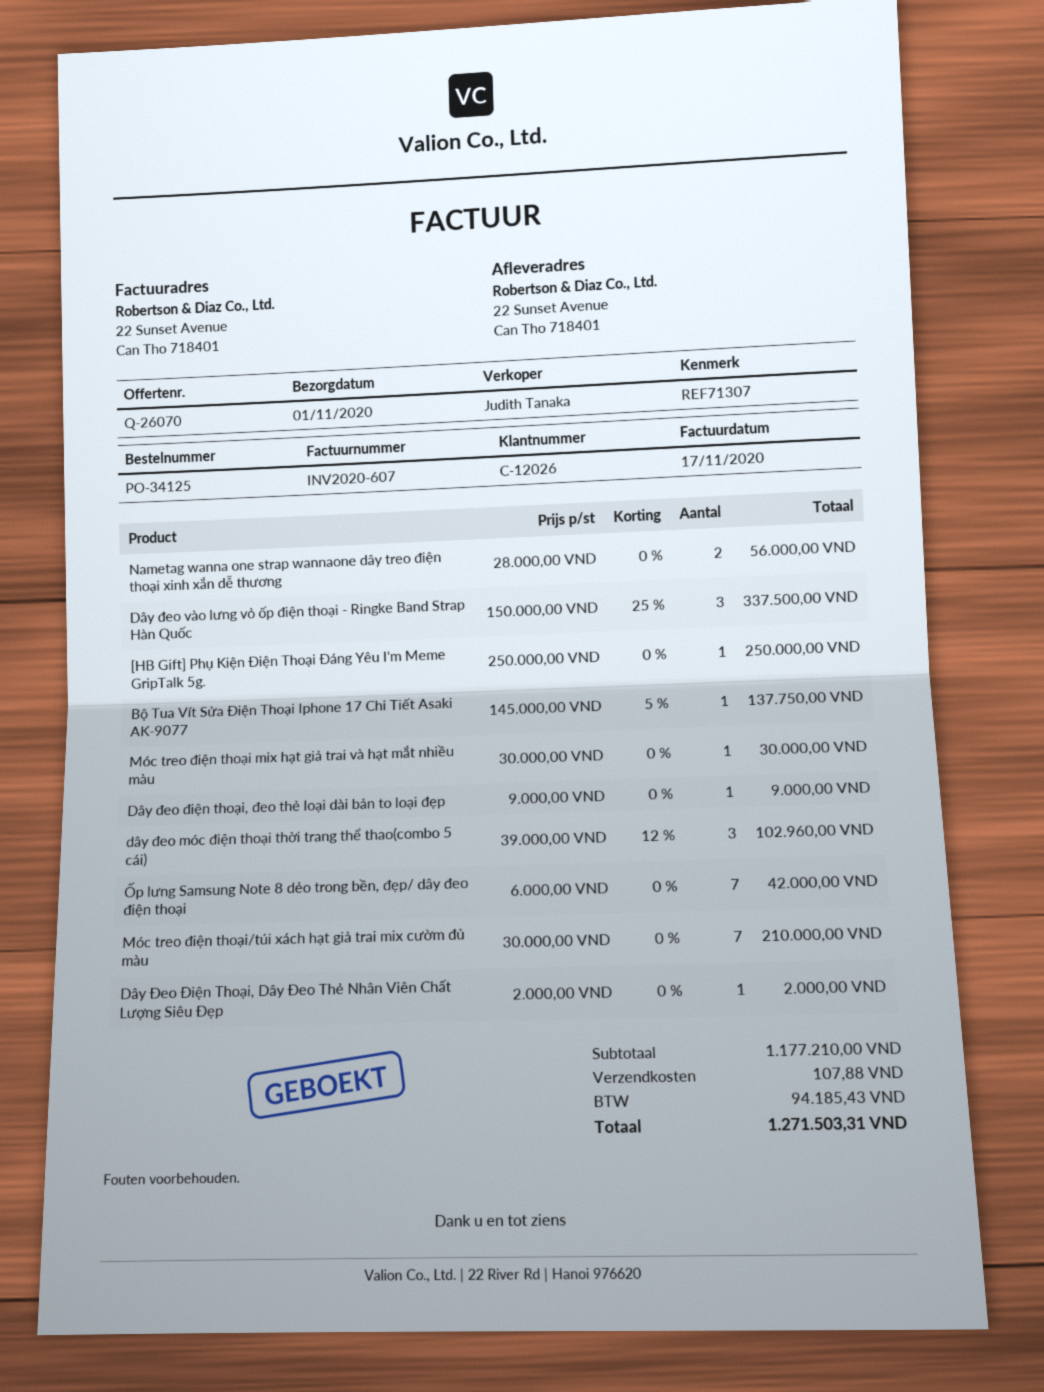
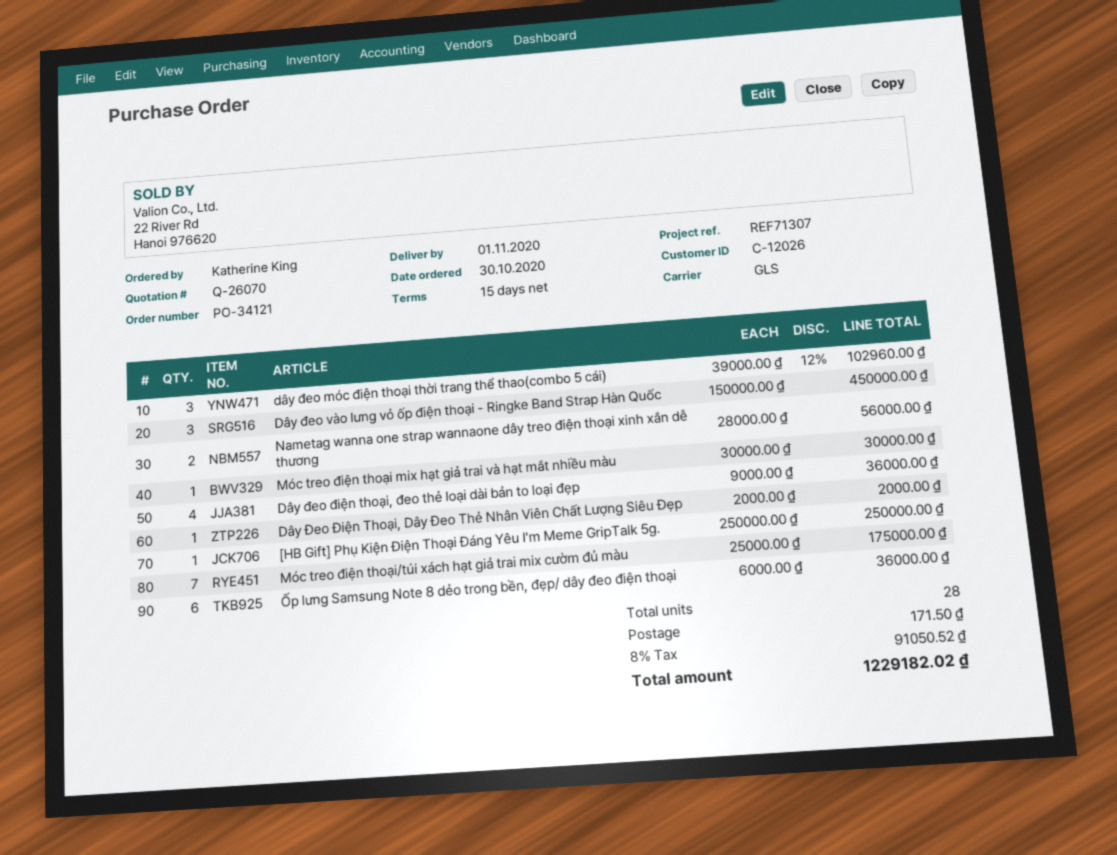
order number: PO-34125 -> PO-34121
Dây đeo vào lưng vỏ ốp điện thoại - Ringke Band Strap Hàn Quốc: 3 x 150000.00 - 25% = 337500.00 -> 3 x 150000.00 = 450000.00
Bộ Tua Vít Sửa Điện Thoại Iphone 17 Chi Tiết Asaki AK-9077: 1 x 145000.00 - 5% = 137750.00 -> none
Dây đeo điện thoại, đeo thẻ loại dài bản to loại đẹp: 1 x 9000.00 = 9000.00 -> 4 x 9000.00 = 36000.00
Ốp lưng Samsung Note 8 dẻo trong bền, đẹp/ dây đeo điện thoại: 7 x 6000.00 = 42000.00 -> 6 x 6000.00 = 36000.00
Móc treo điện thoại/túi xách hạt giả trai mix cườm đủ màu: 7 x 30000.00 = 210000.00 -> 7 x 25000.00 = 175000.00
shipping: 107.88 -> 171.50
tax: 94185.43 -> 91050.52
total: 1271503.31 -> 1229182.02

